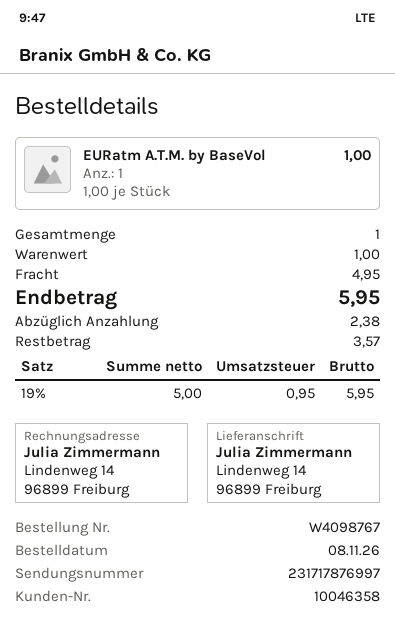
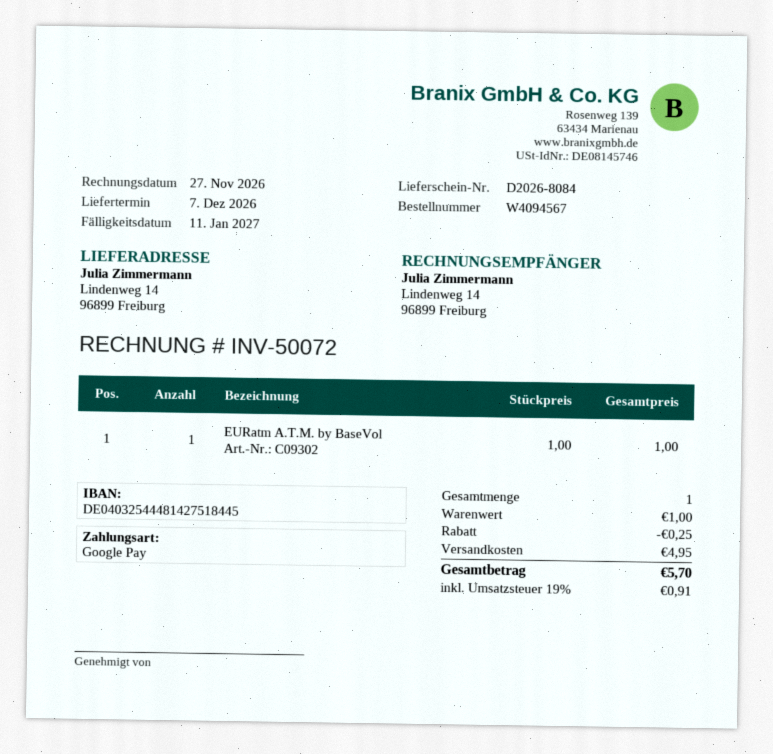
order number: W4098767 -> W4094567
discount: none -> 0.25
tax: 19% = 0.95 -> 19% = 0.91
total: 5.95 -> 5.70

